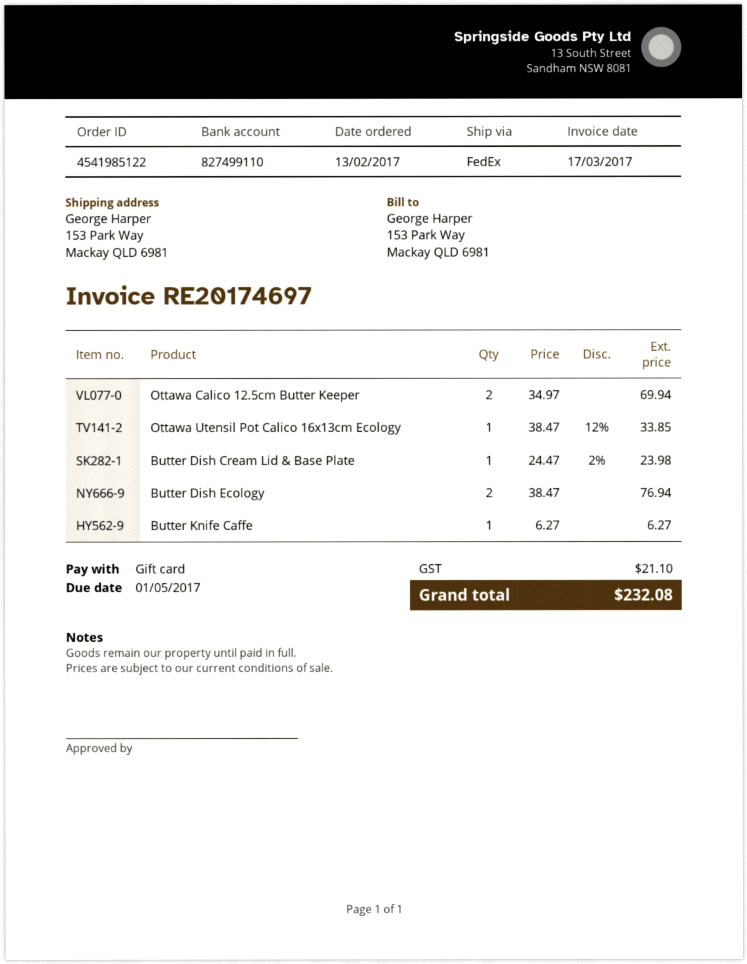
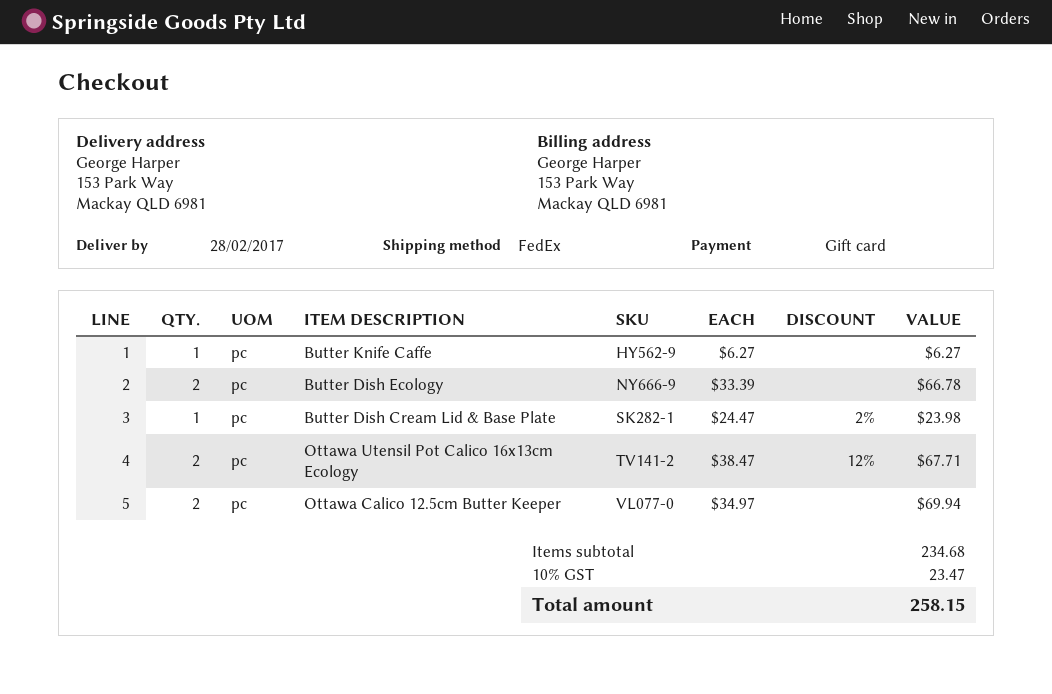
Ottawa Utensil Pot Calico 16x13cm Ecology: 1 x 38.47 - 12% = 33.85 -> 2 x 38.47 - 12% = 67.71
Butter Dish Ecology: 2 x 38.47 = 76.94 -> 2 x 33.39 = 66.78
tax: 21.10 -> 23.47
total: 232.08 -> 258.15

